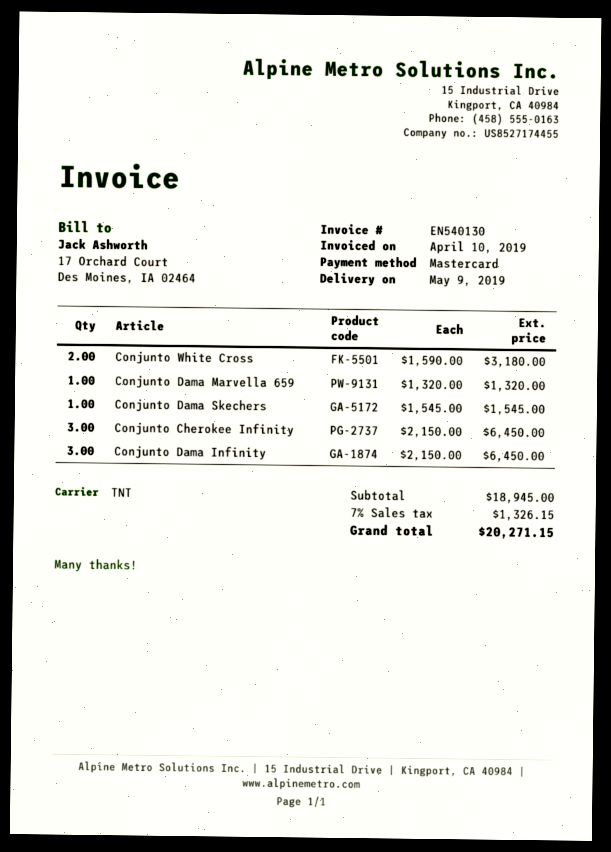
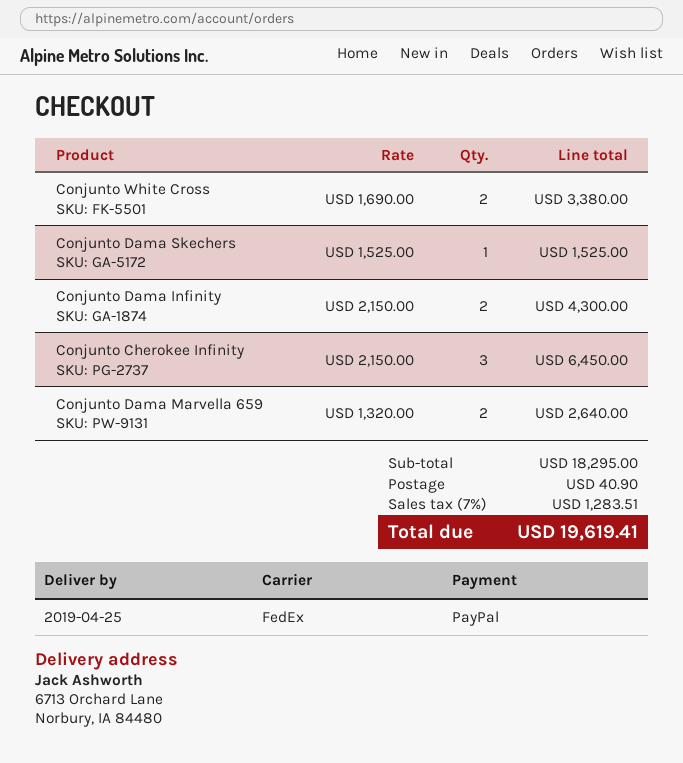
delivery date: 2019-05-09 -> 2019-04-25
payment method: Mastercard -> PayPal
shipping method: TNT -> FedEx
Conjunto White Cross: 2 x 1590.00 = 3180.00 -> 2 x 1690.00 = 3380.00
Conjunto Dama Marvella 659: 1 x 1320.00 = 1320.00 -> 2 x 1320.00 = 2640.00
Conjunto Dama Skechers: 1 x 1545.00 = 1545.00 -> 1 x 1525.00 = 1525.00
Conjunto Dama Infinity: 3 x 2150.00 = 6450.00 -> 2 x 2150.00 = 4300.00
subtotal: 18945.00 -> 18295.00
shipping: none -> 40.90
tax: 7% = 1326.15 -> 7% = 1283.51
total: 20271.15 -> 19619.41

